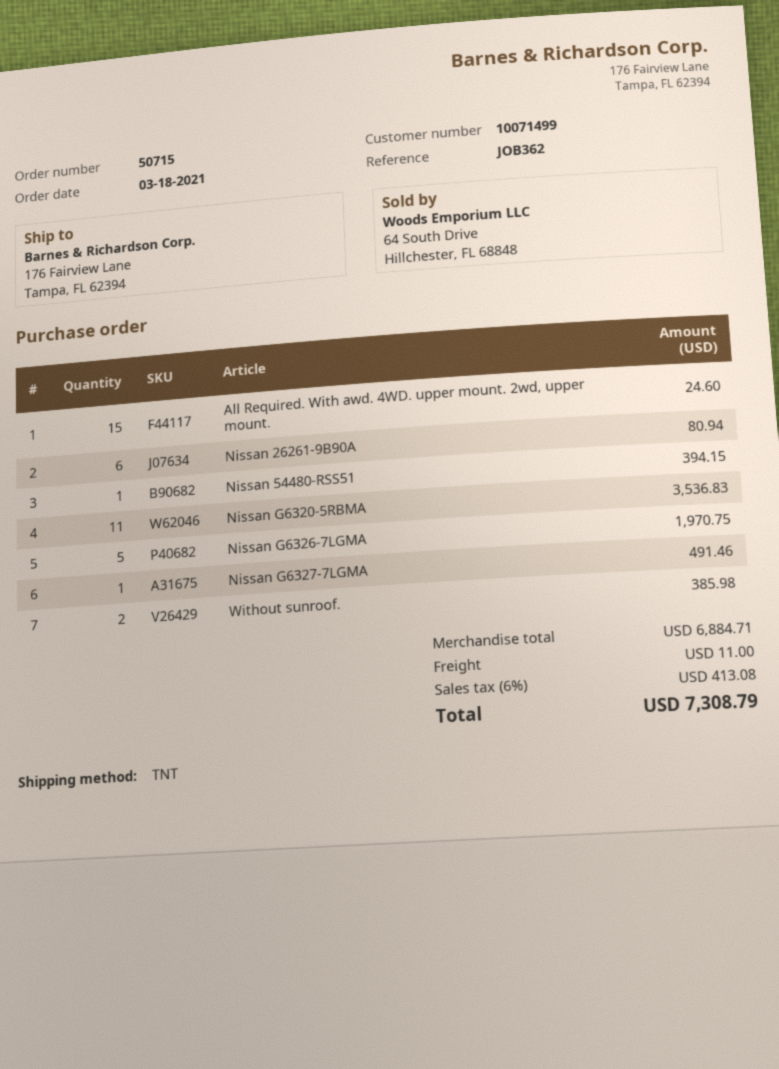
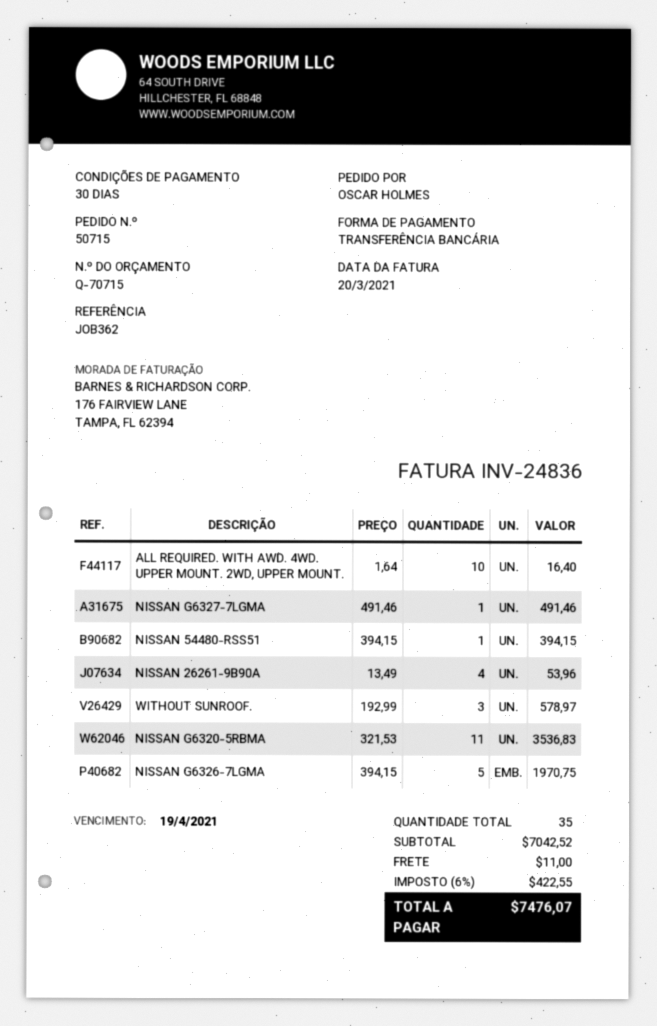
All Required. With awd. 4WD. upper mount. 2wd, upper mount.: 15 for 24.60 -> 10 for 16.40
Nissan 26261-9B90A: 6 for 80.94 -> 4 for 53.96
Without sunroof.: 2 for 385.98 -> 3 for 578.97
subtotal: 6884.71 -> 7042.52
tax: 6% = 413.08 -> 6% = 422.55
total: 7308.79 -> 7476.07

